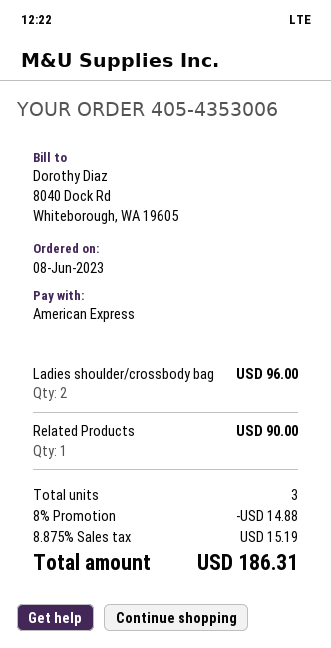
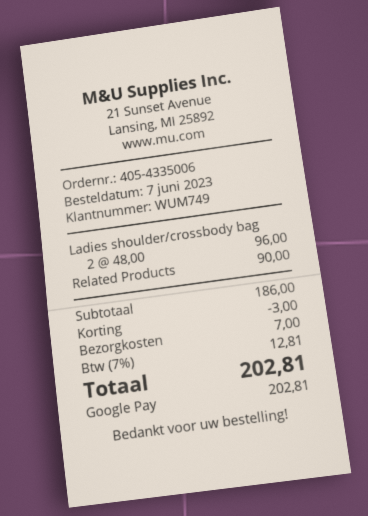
order number: 405-4353006 -> 405-4335006
order date: 2023-06-08 -> 2023-06-07
payment method: American Express -> Google Pay
discount: 14.88 -> 3.00
shipping: none -> 7.00
tax: 8.875% = 15.19 -> 7% = 12.81
total: 186.31 -> 202.81

